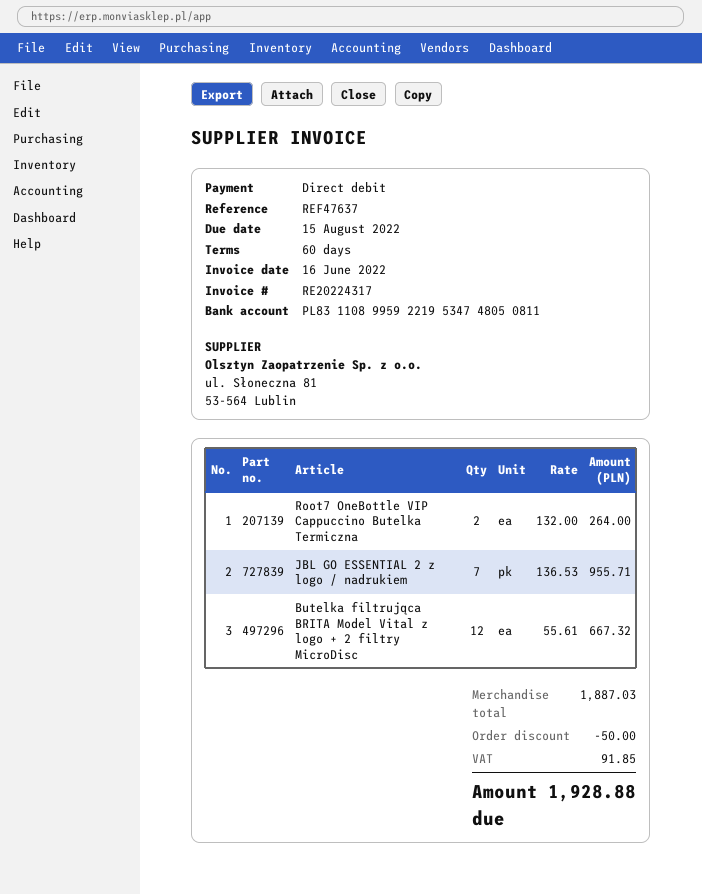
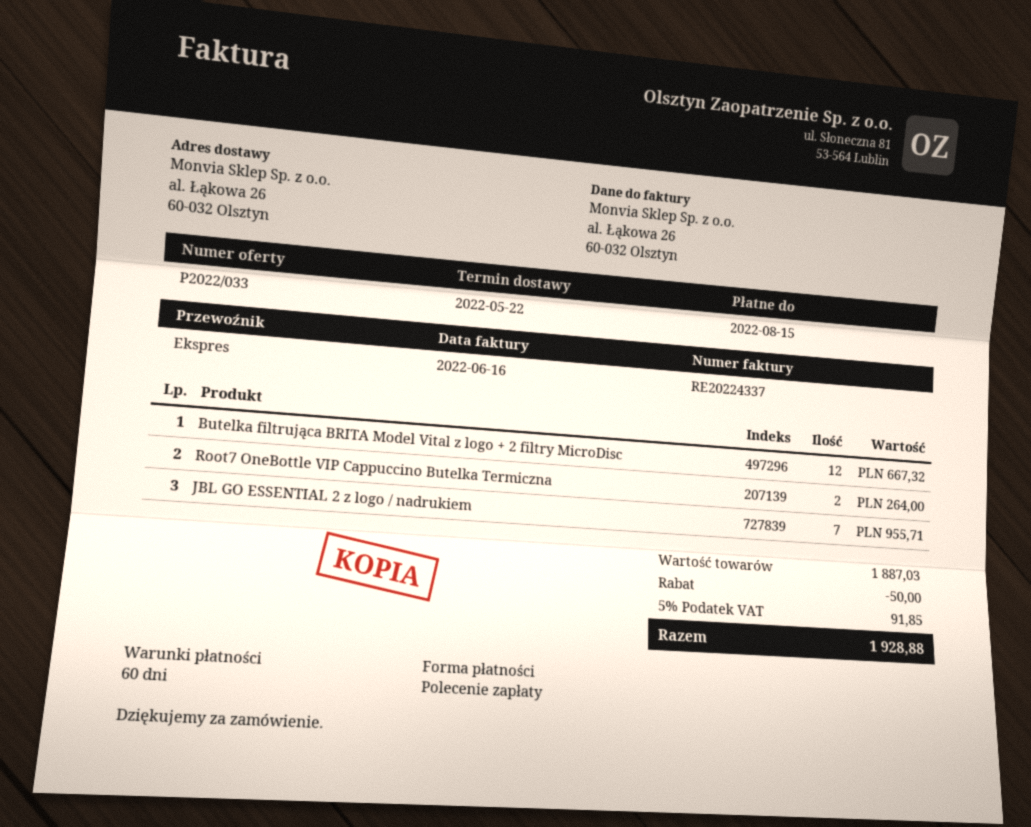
invoice number: RE20224317 -> RE20224337

